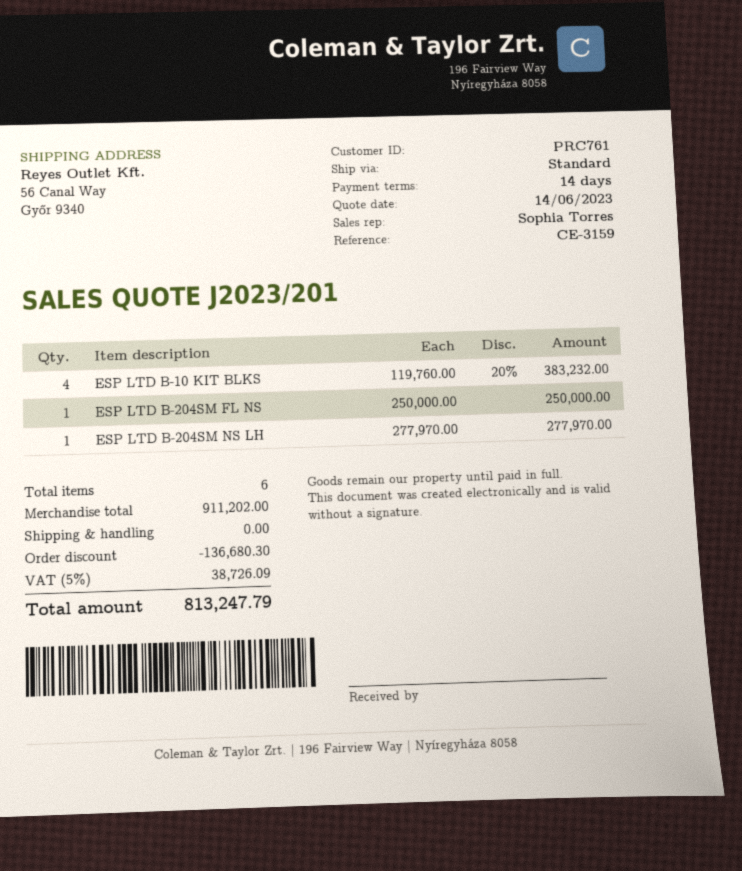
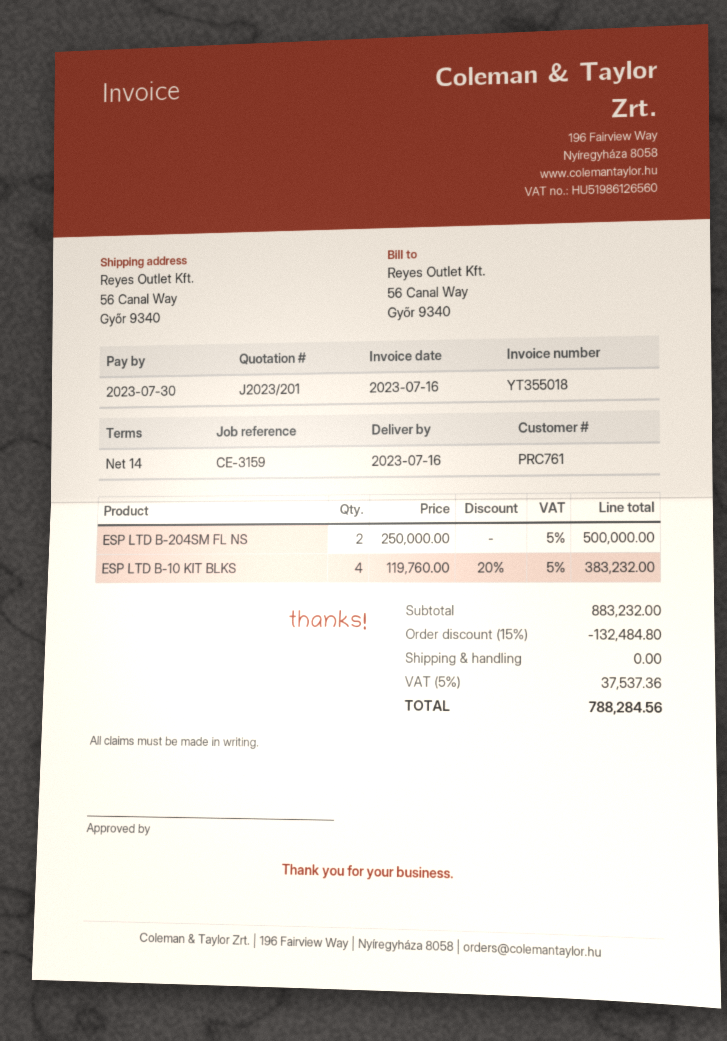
ESP LTD B-204SM FL NS: 1 x 250000.00 = 250000.00 -> 2 x 250000.00 = 500000.00
ESP LTD B-204SM NS LH: 1 x 277970.00 = 277970.00 -> none
subtotal: 911202.00 -> 883232.00
discount: 136680.30 -> 132484.80
tax: 5% = 38726.09 -> 5% = 37537.36
total: 813247.79 -> 788284.56

